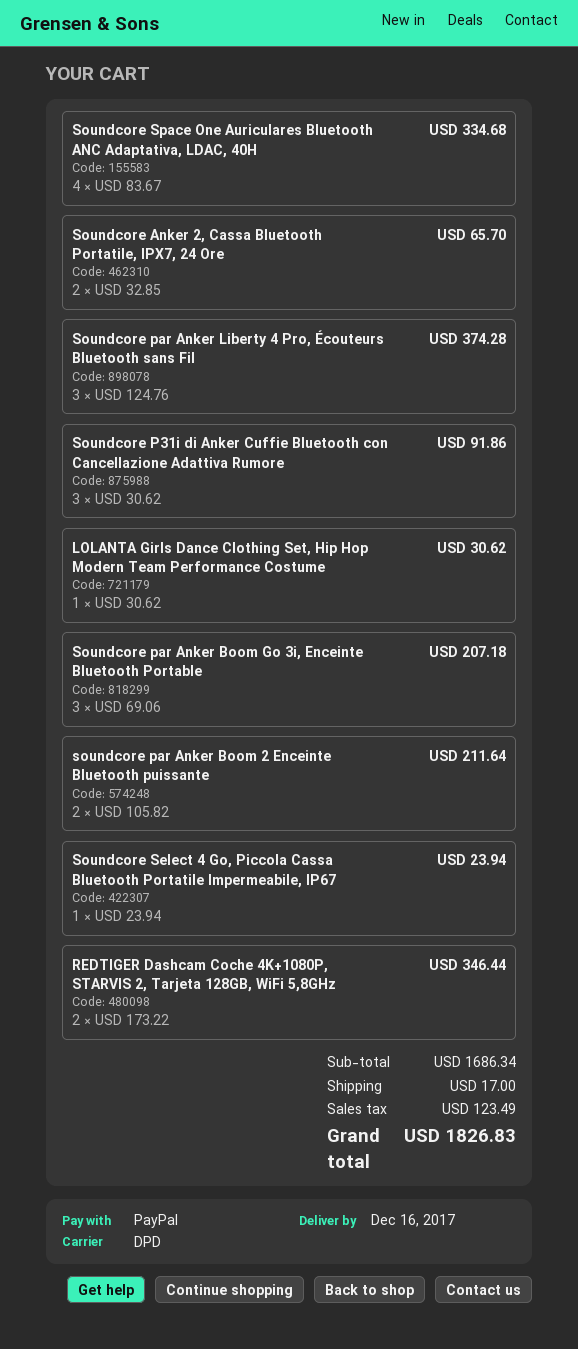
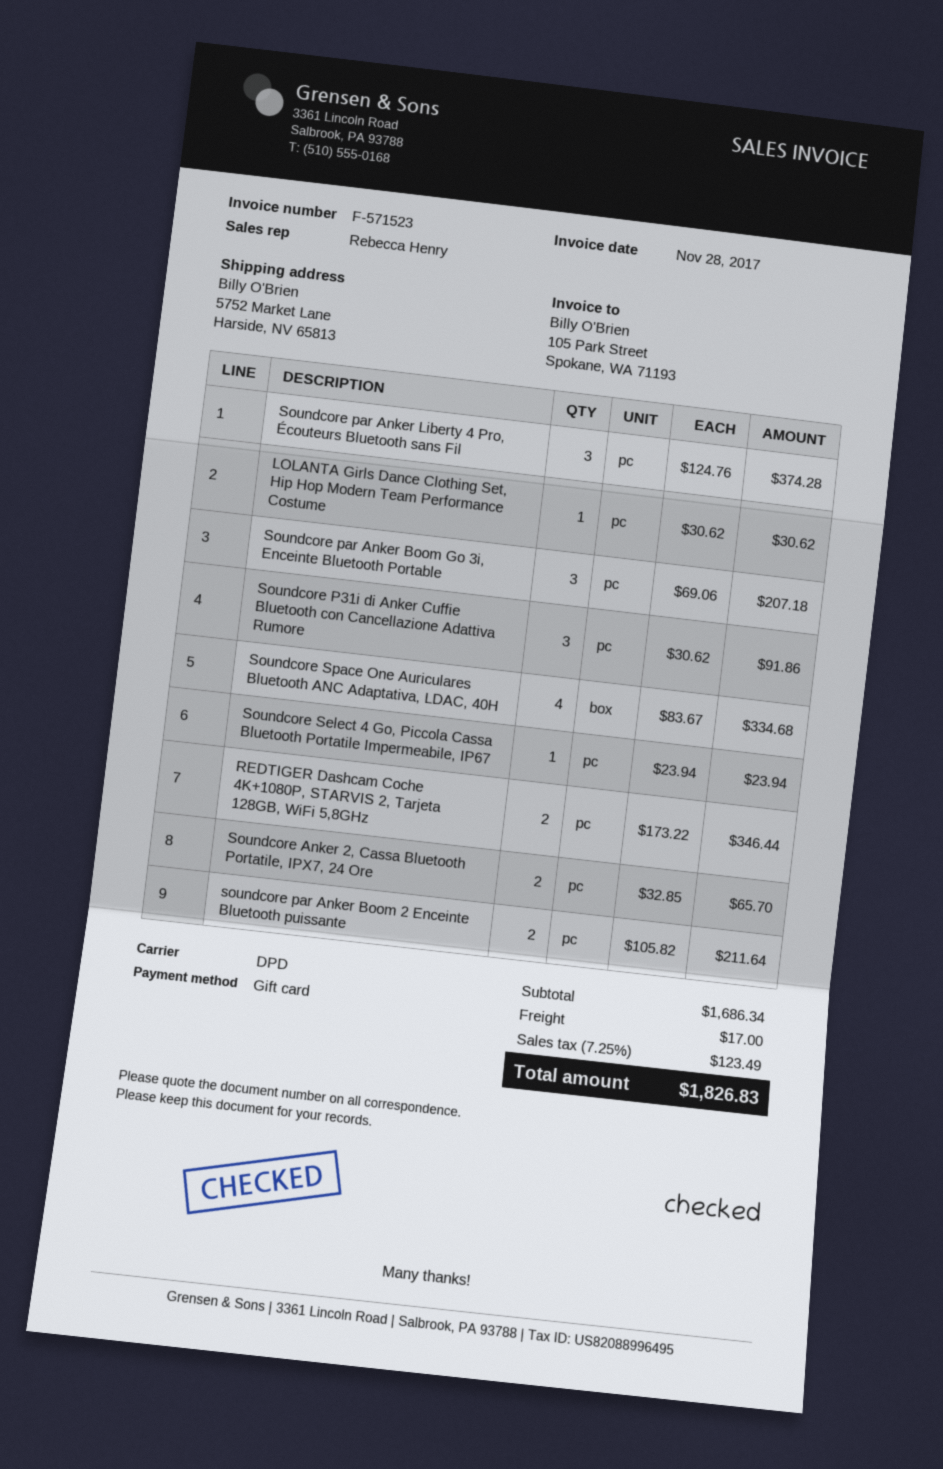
payment method: PayPal -> gift card

